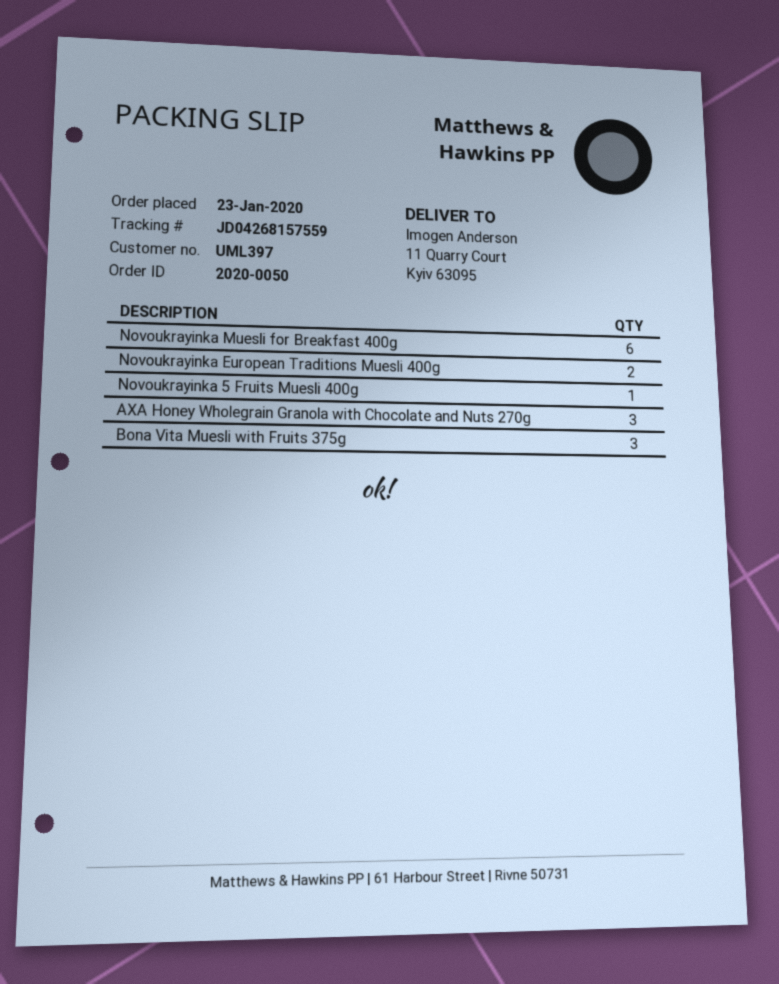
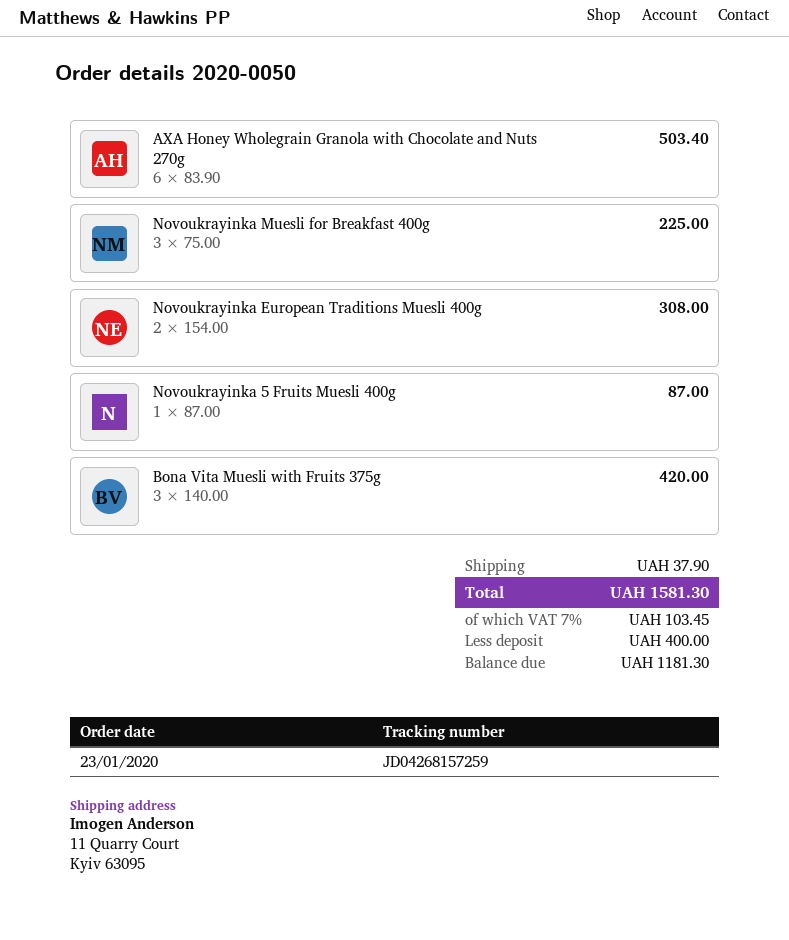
tracking number: JD04268157559 -> JD04268157259
Novoukrayinka Muesli for Breakfast 400g: 6 -> 3
AXA Honey Wholegrain Granola with Chocolate and Nuts 270g: 3 -> 6

